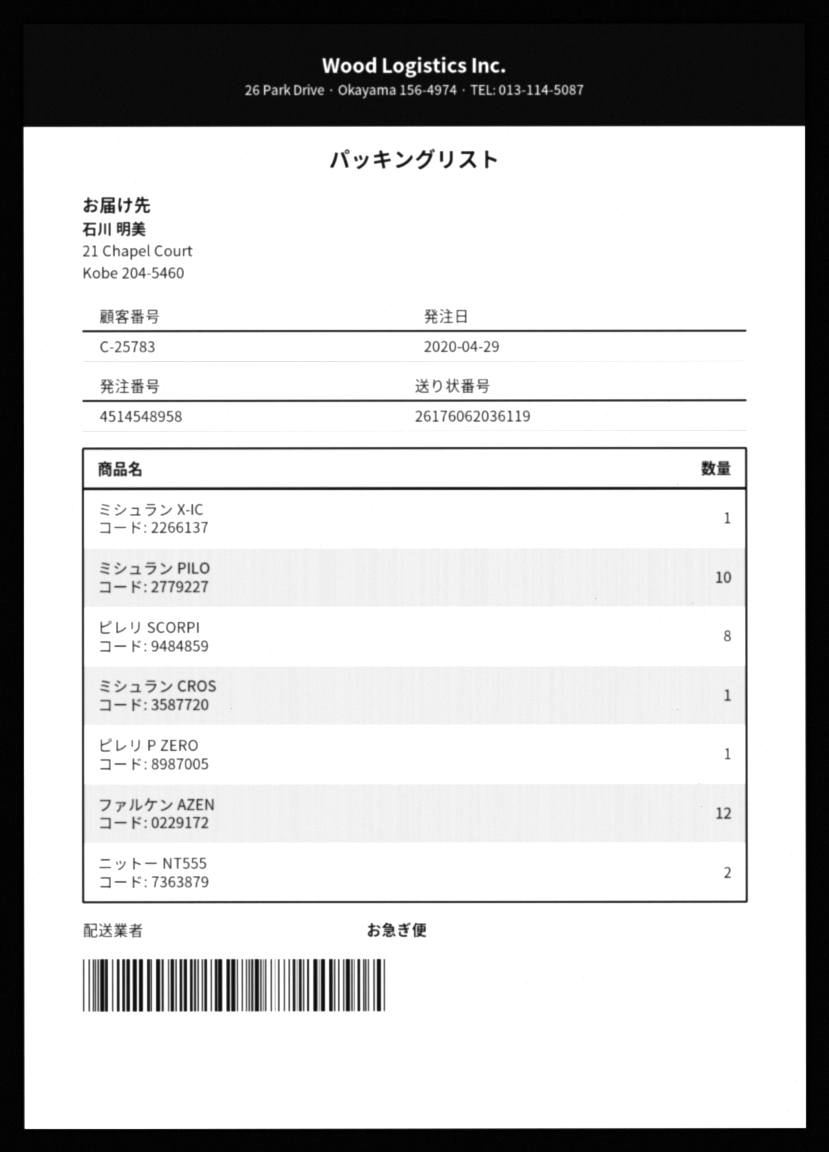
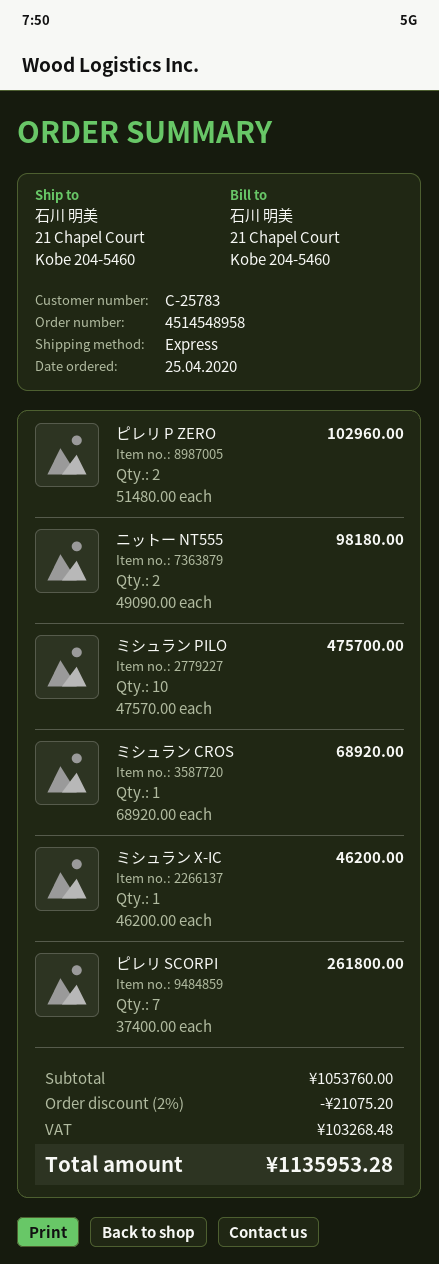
order date: 2020-04-29 -> 2020-04-25
ピレリ SCORPI: 8 -> 7
ピレリ P ZERO: 1 -> 2
ファルケン AZEN: 12 -> none

